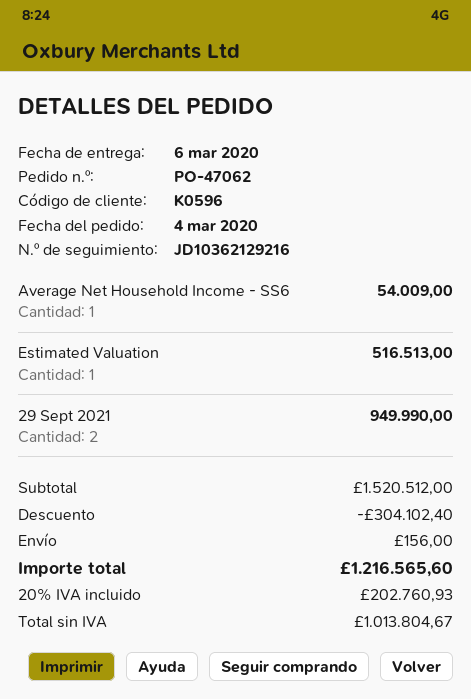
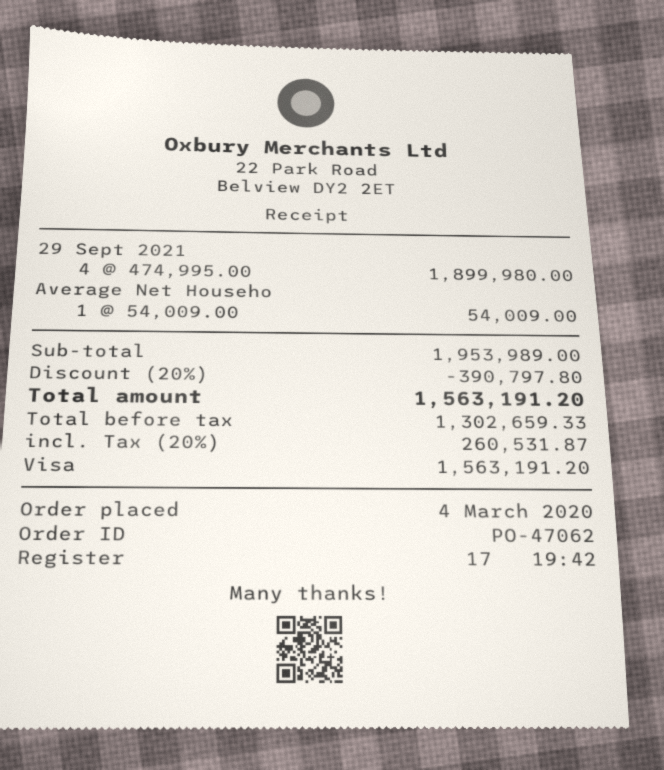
Estimated Valuation: 1 for 516513.00 -> none
29 Sept 2021: 2 for 949990.00 -> 4 for 1899980.00
subtotal: 1520512.00 -> 1953989.00
discount: 304102.40 -> 390797.80
shipping: 156.00 -> none
net: 1013804.67 -> 1302659.33
tax: 20% = 202760.93 -> 20% = 260531.87
total: 1216565.60 -> 1563191.20

